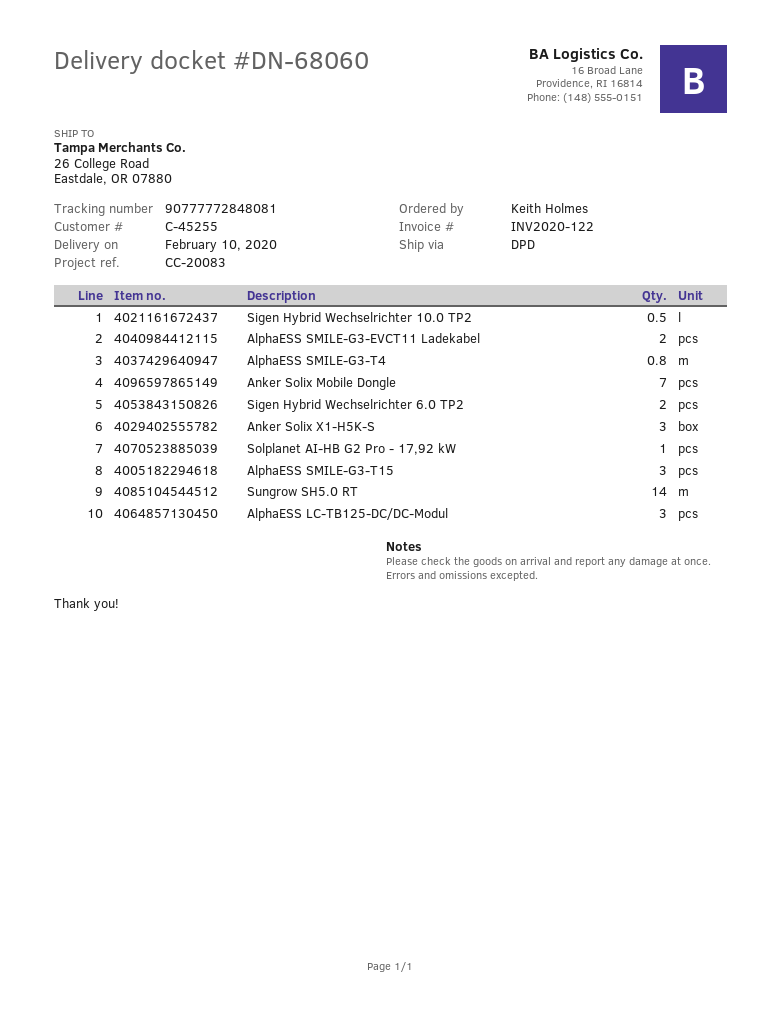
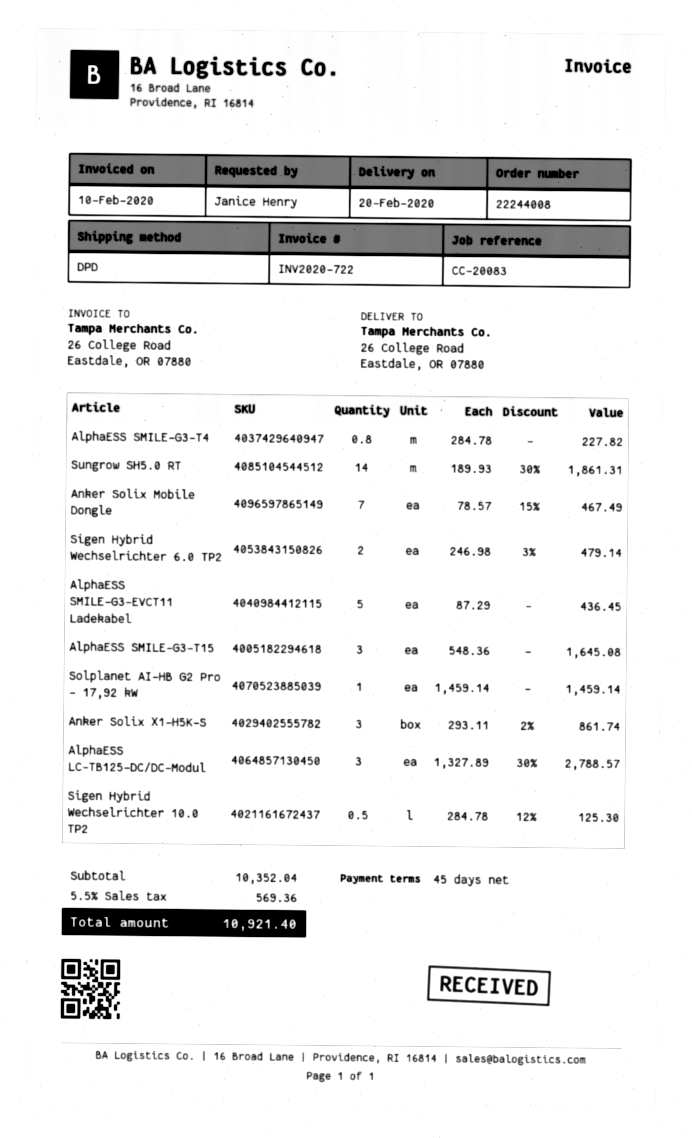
delivery date: 2020-02-10 -> 2020-02-20
invoice number: INV2020-122 -> INV2020-722
ordered by: Keith Holmes -> Janice Henry
AlphaESS SMILE-G3-EVCT11 Ladekabel: 2 -> 5

